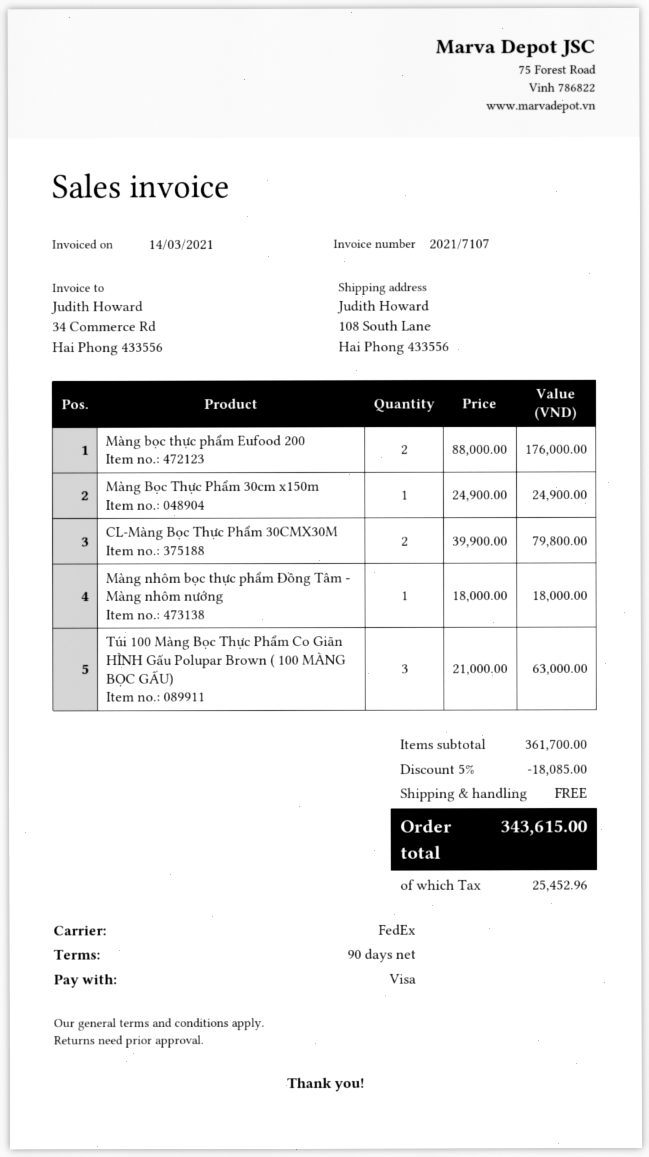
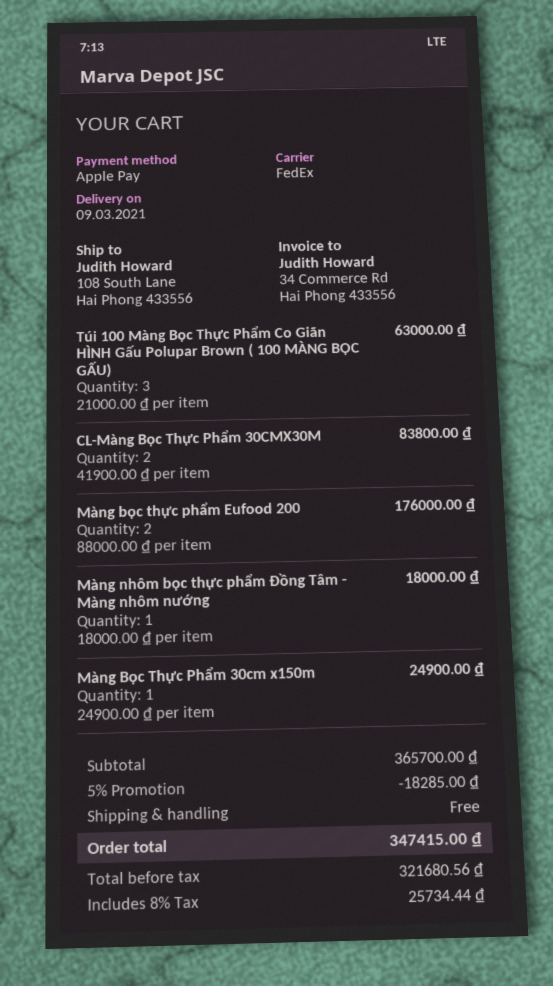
payment method: Visa -> Apple Pay
CL-Màng Bọc Thực Phẩm 30CMX30M: 2 x 39900.00 = 79800.00 -> 2 x 41900.00 = 83800.00
subtotal: 361700.00 -> 365700.00
discount: 5% = 18085.00 -> 5% = 18285.00
tax: 25452.96 -> 25734.44
total: 343615.00 -> 347415.00

